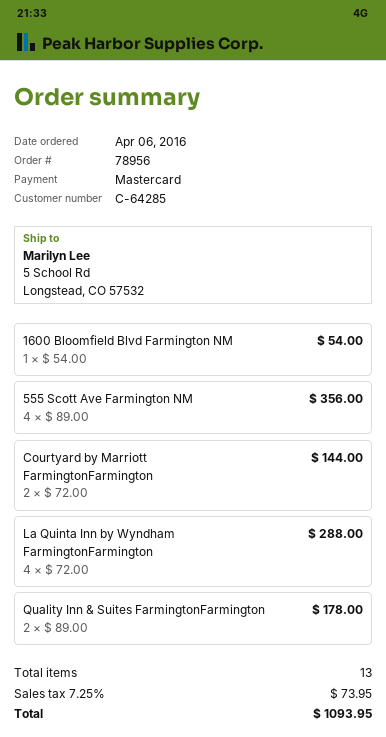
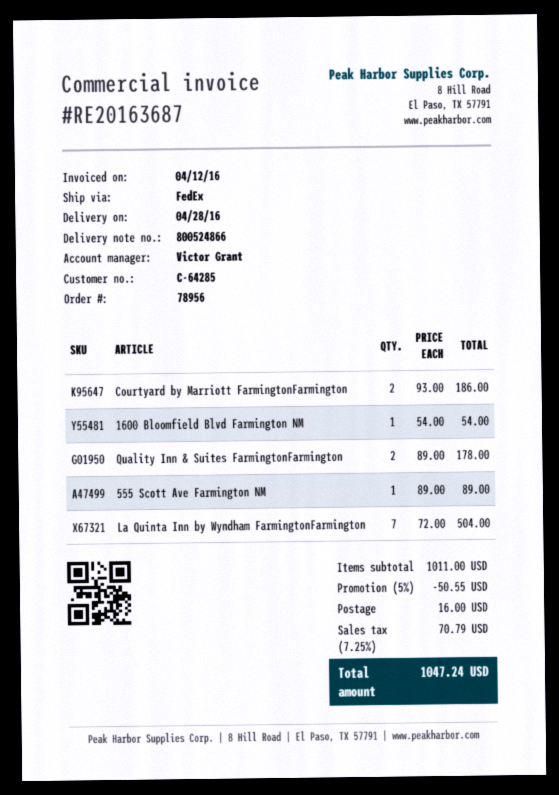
555 Scott Ave Farmington NM: 4 x 89.00 = 356.00 -> 1 x 89.00 = 89.00
Courtyard by Marriott FarmingtonFarmington: 2 x 72.00 = 144.00 -> 2 x 93.00 = 186.00
La Quinta Inn by Wyndham FarmingtonFarmington: 4 x 72.00 = 288.00 -> 7 x 72.00 = 504.00
discount: none -> 5% = 50.55
shipping: none -> 16.00
tax: 7.25% = 73.95 -> 7.25% = 70.79
total: 1093.95 -> 1047.24

